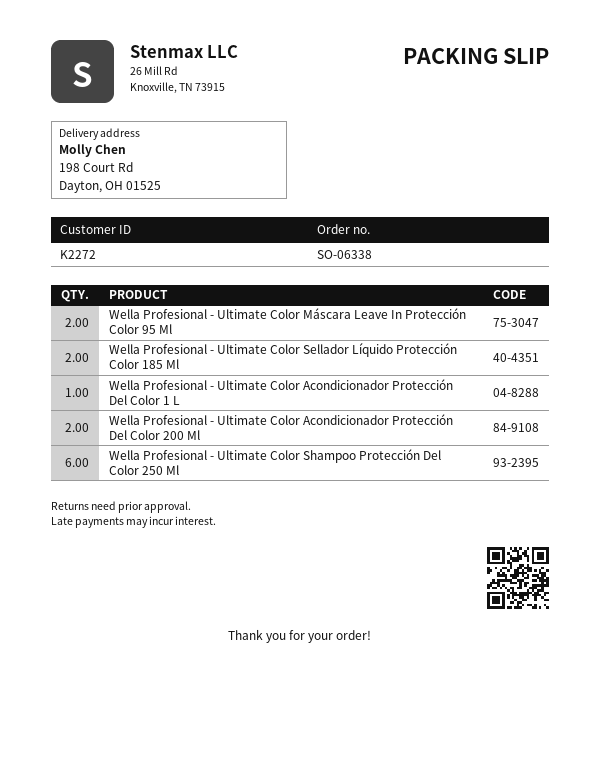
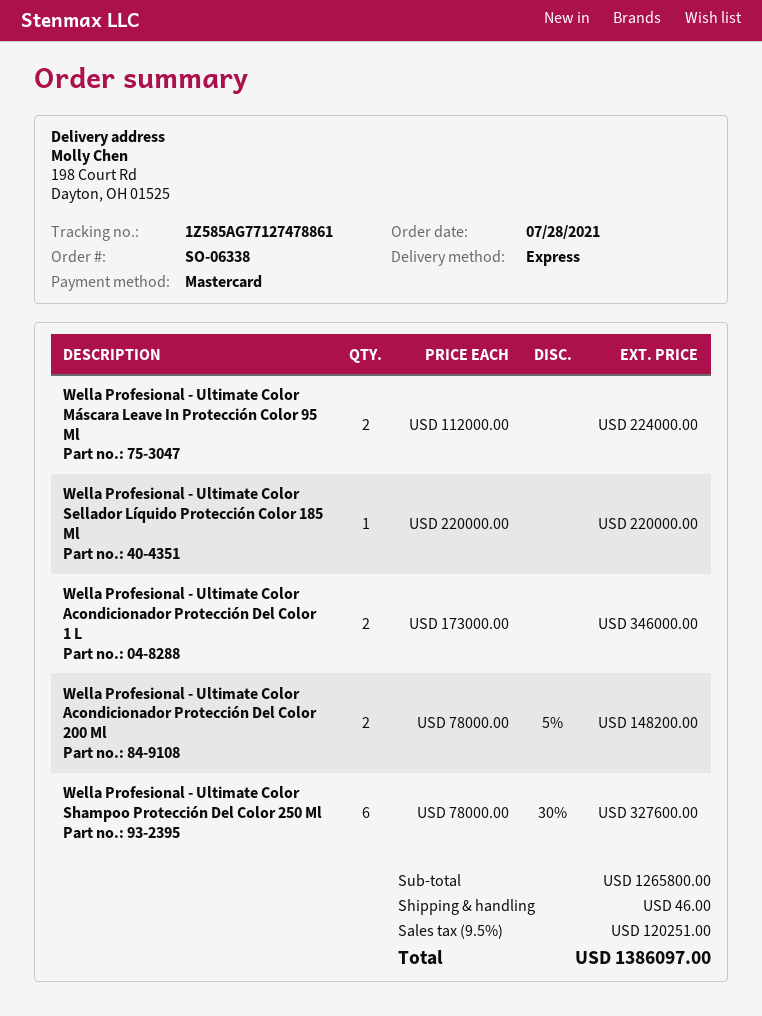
Wella Profesional - Ultimate Color Sellador Líquido Protección Color 185 Ml: 2 -> 1
Wella Profesional - Ultimate Color Acondicionador Protección Del Color 1 L: 1 -> 2

